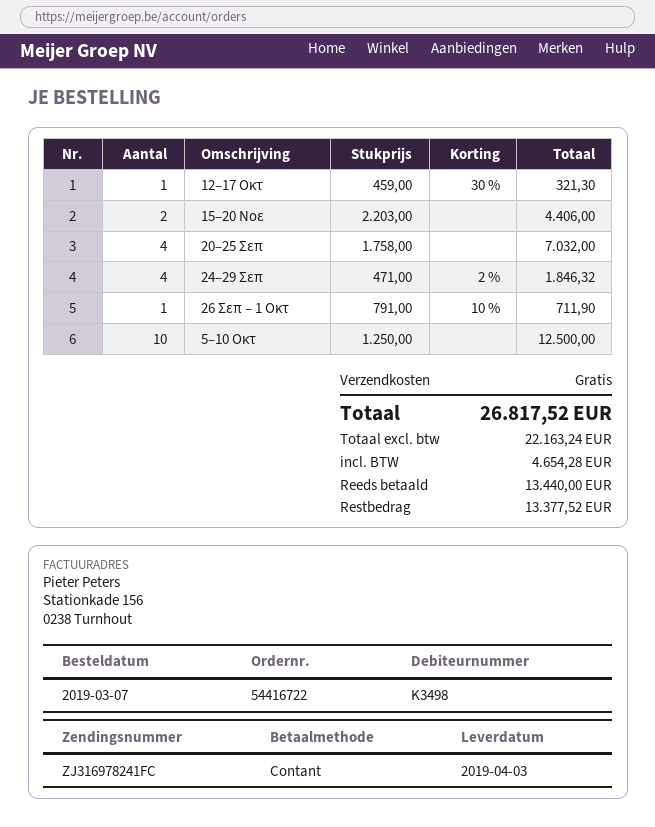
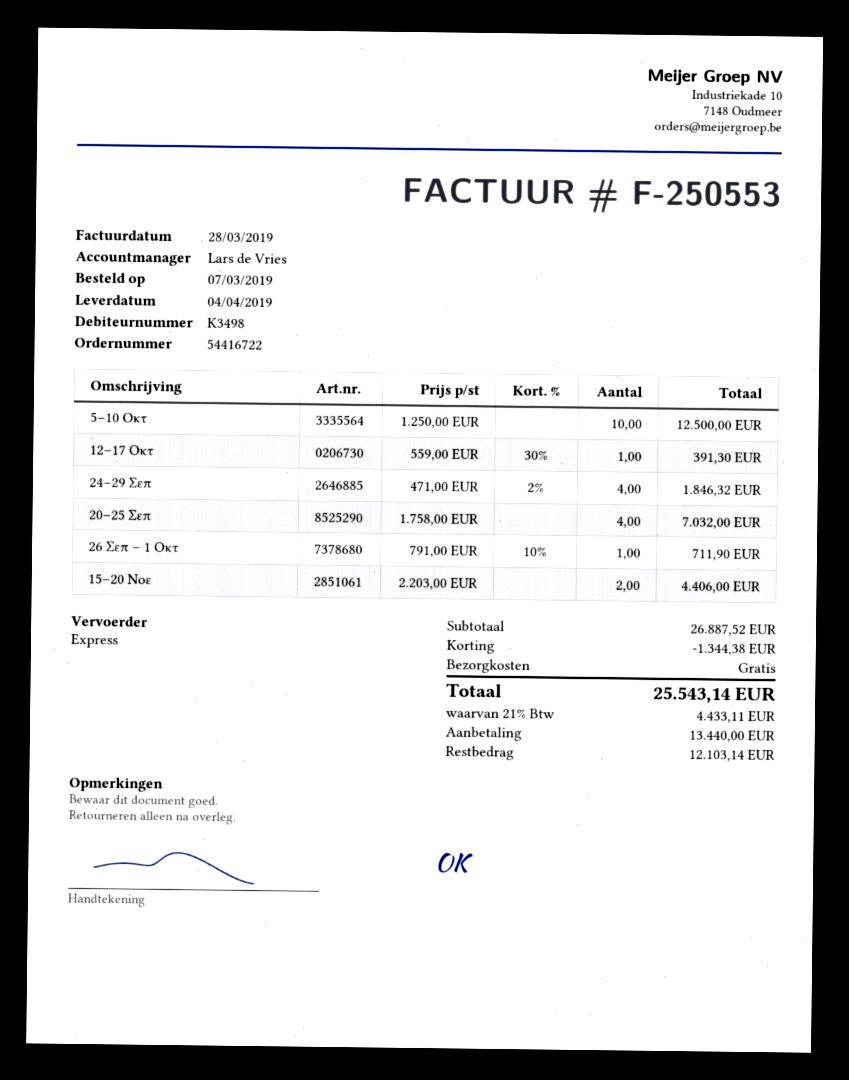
delivery date: 2019-04-03 -> 2019-04-04
12–17 Οκτ: 1 x 459.00 - 30% = 321.30 -> 1 x 559.00 - 30% = 391.30
discount: none -> 1344.38
tax: 4654.28 -> 4433.11
total: 26817.52 -> 25543.14
balance: 13377.52 -> 12103.14

